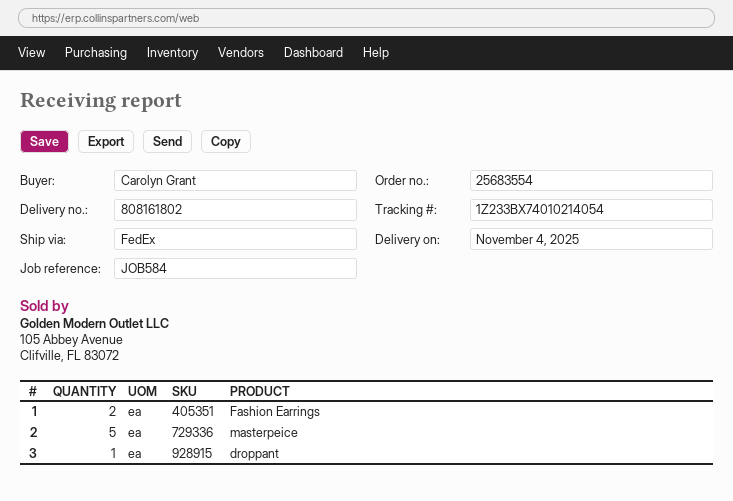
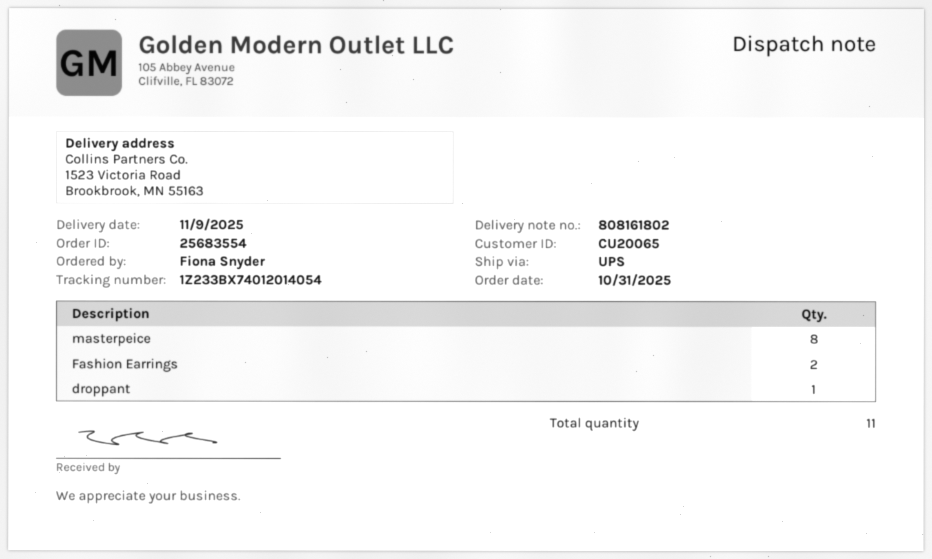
delivery date: 2025-11-04 -> 2025-11-09
ordered by: Carolyn Grant -> Fiona Snyder
shipping method: FedEx -> UPS
tracking number: 1Z233BX74010214054 -> 1Z233BX74012014054
masterpeice: 5 -> 8

